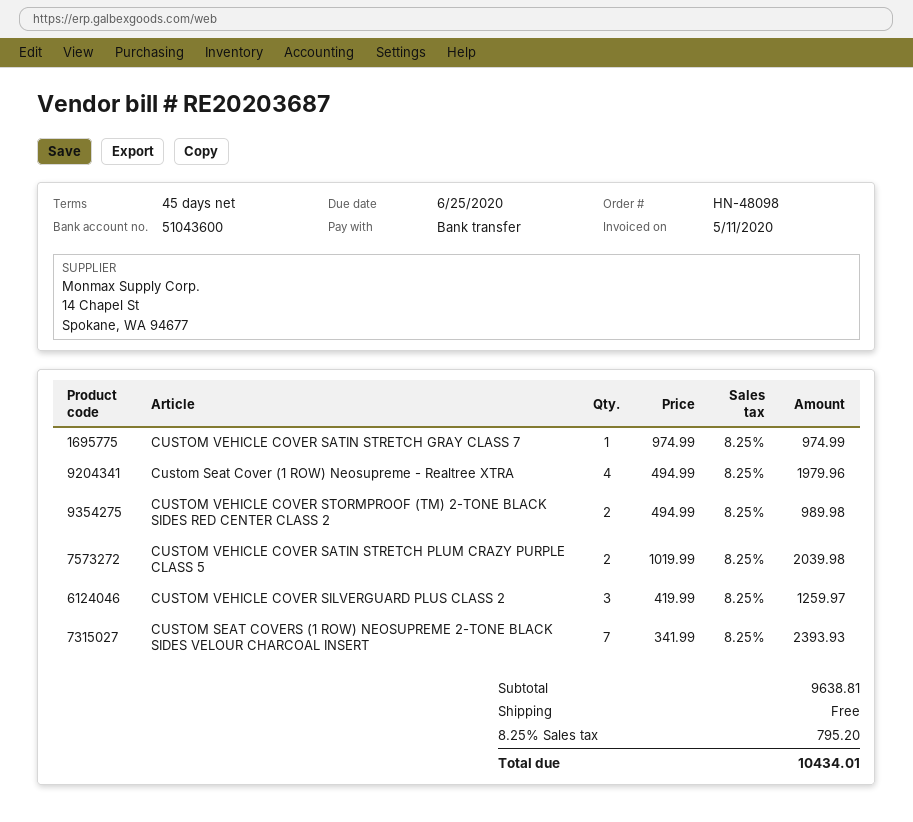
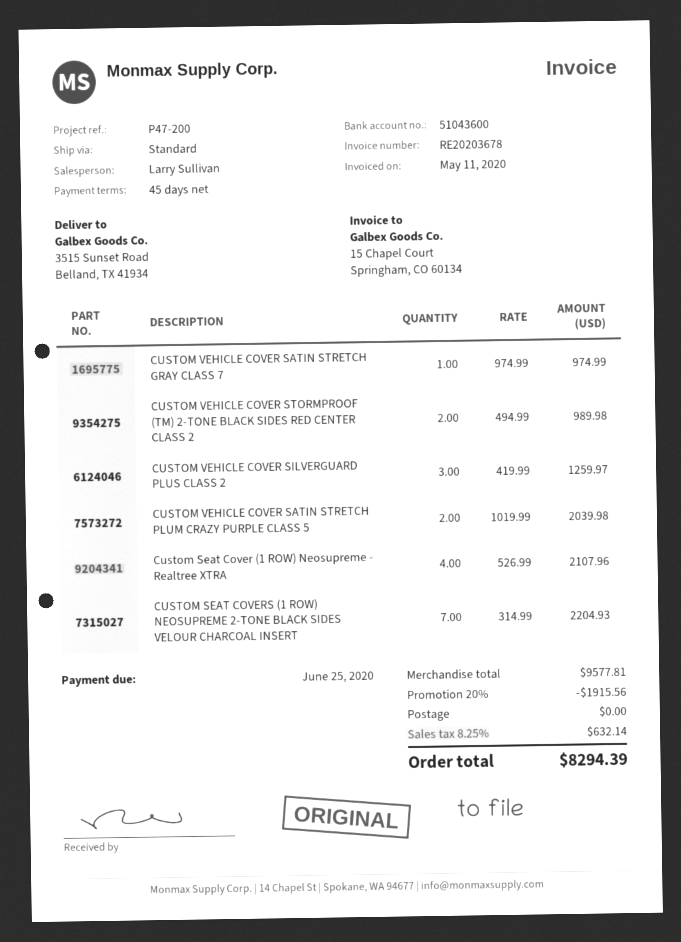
invoice number: RE20203687 -> RE20203678
Custom Seat Cover (1 ROW) Neosupreme - Realtree XTRA: 4 x 494.99 = 1979.96 -> 4 x 526.99 = 2107.96
CUSTOM SEAT COVERS (1 ROW) NEOSUPREME 2-TONE BLACK SIDES VELOUR CHARCOAL INSERT: 7 x 341.99 = 2393.93 -> 7 x 314.99 = 2204.93
subtotal: 9638.81 -> 9577.81
discount: none -> 20% = 1915.56
tax: 8.25% = 795.20 -> 8.25% = 632.14
total: 10434.01 -> 8294.39

